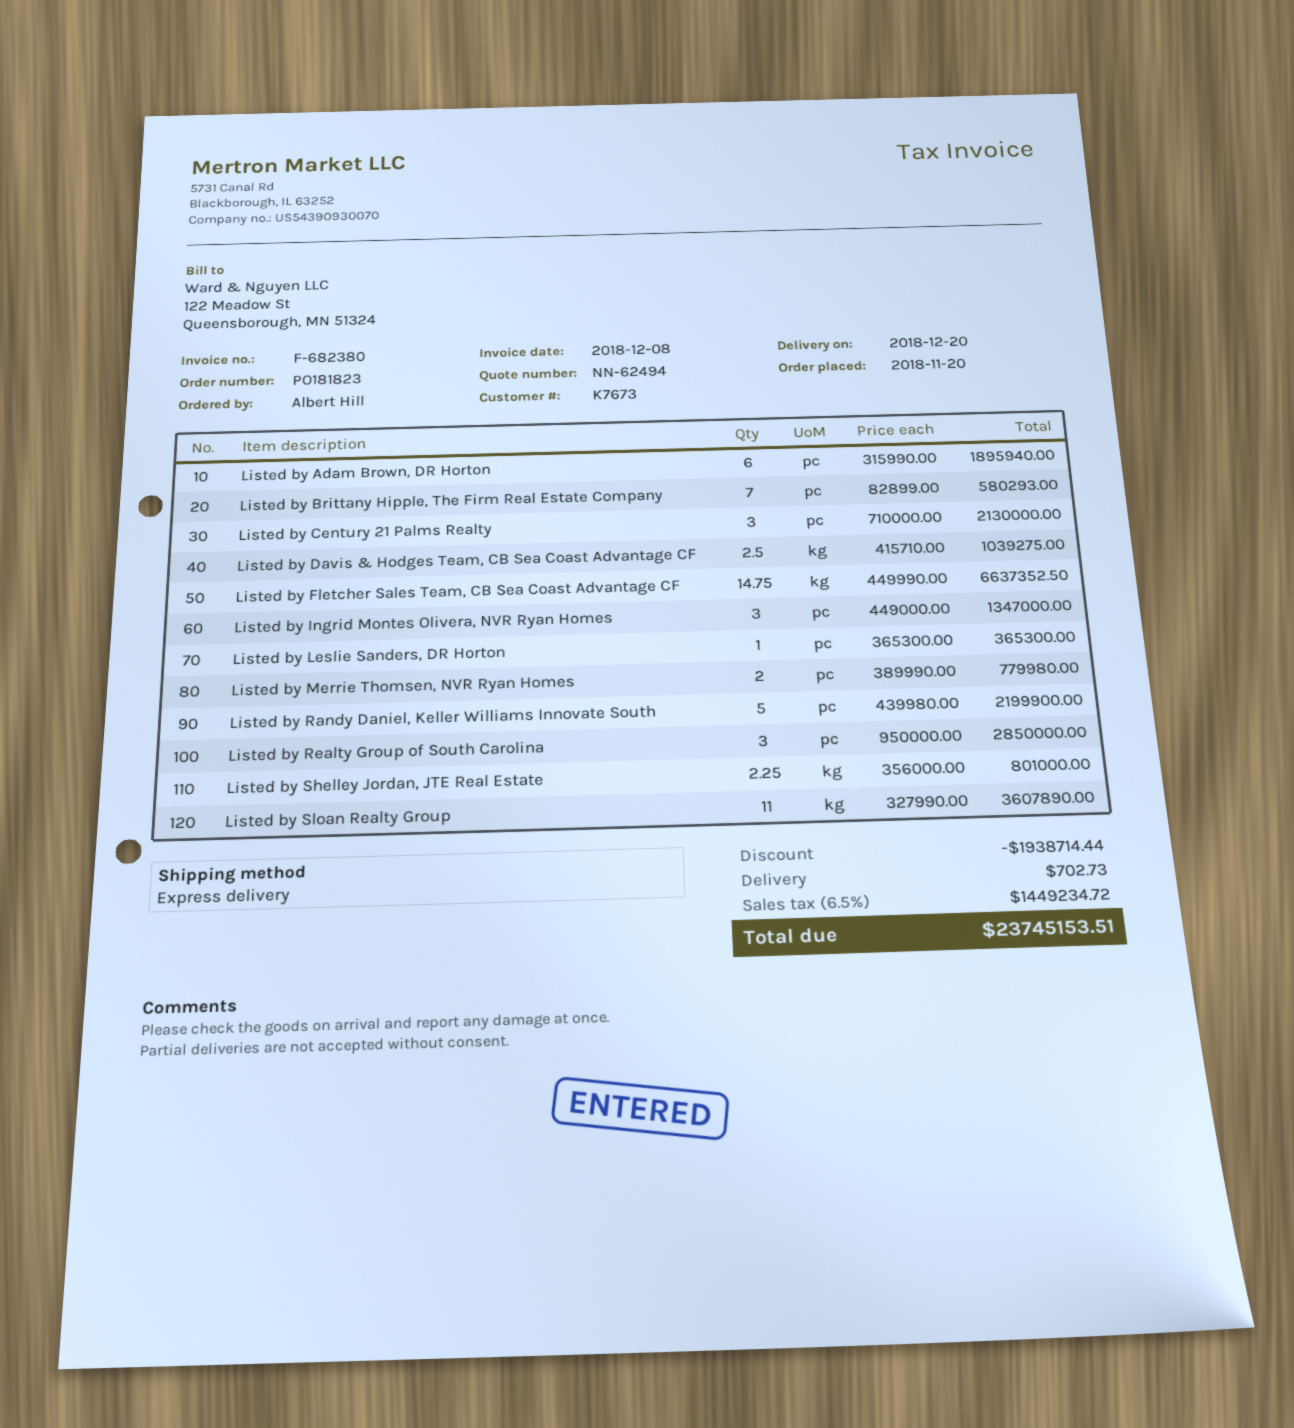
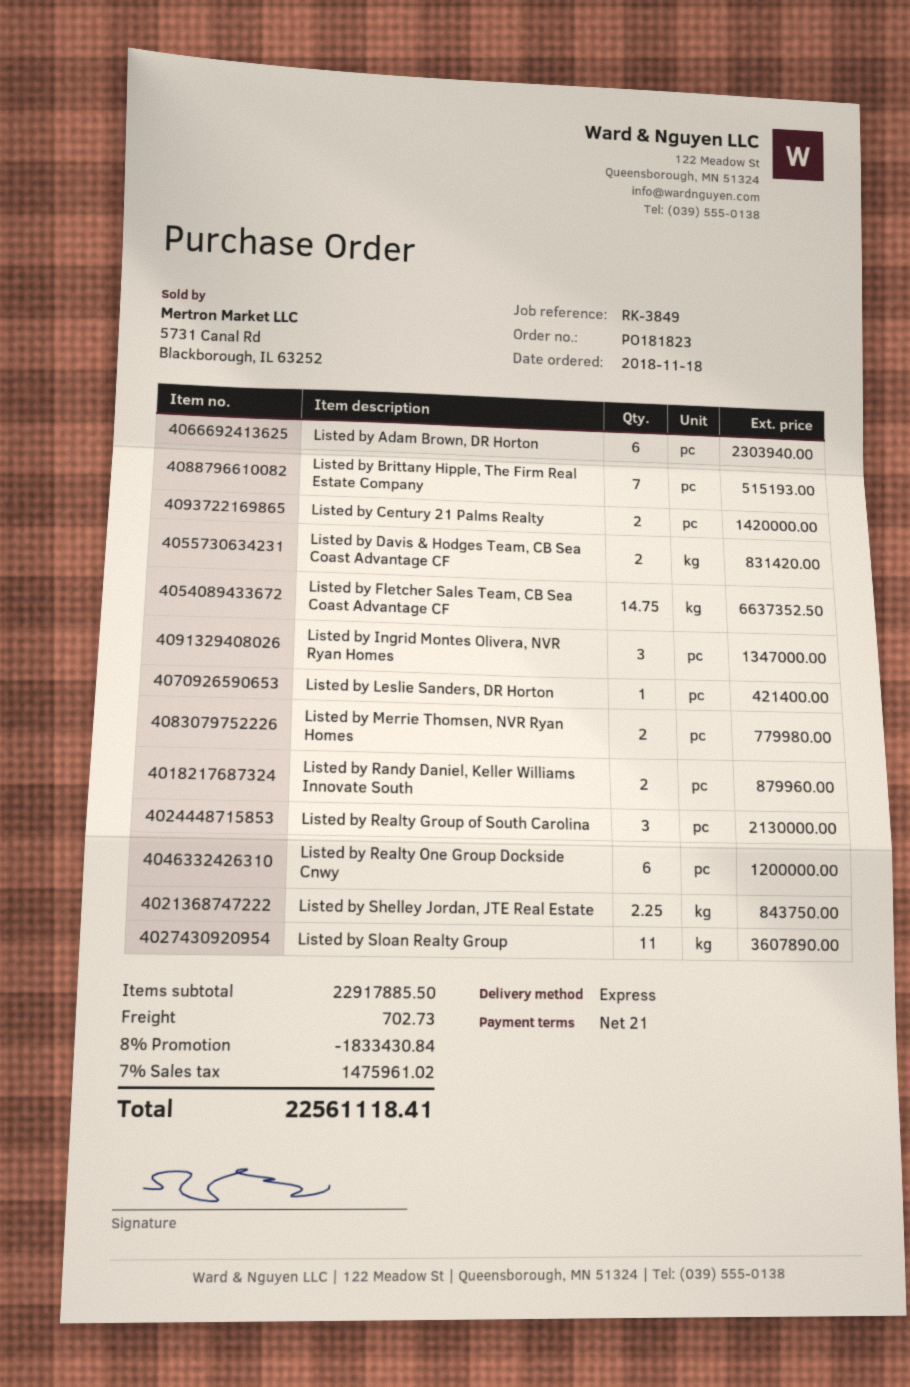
order date: 2018-11-20 -> 2018-11-18
Listed by Adam Brown, DR Horton: 6 for 1895940.00 -> 6 for 2303940.00
Listed by Brittany Hipple, The Firm Real Estate Company: 7 for 580293.00 -> 7 for 515193.00
Listed by Century 21 Palms Realty: 3 for 2130000.00 -> 2 for 1420000.00
Listed by Davis & Hodges Team, CB Sea Coast Advantage CF: 2.5 for 1039275.00 -> 2 for 831420.00
Listed by Leslie Sanders, DR Horton: 1 for 365300.00 -> 1 for 421400.00
Listed by Randy Daniel, Keller Williams Innovate South: 5 for 2199900.00 -> 2 for 879960.00
Listed by Realty Group of South Carolina: 3 for 2850000.00 -> 3 for 2130000.00
Listed by Shelley Jordan, JTE Real Estate: 2.25 for 801000.00 -> 2.25 for 843750.00
Listed by Realty One Group Dockside Cnwy: none -> 6 for 1200000.00
discount: 1938714.44 -> 1833430.84
tax: 6.5% = 1449234.72 -> 7% = 1475961.02
total: 23745153.51 -> 22561118.41

